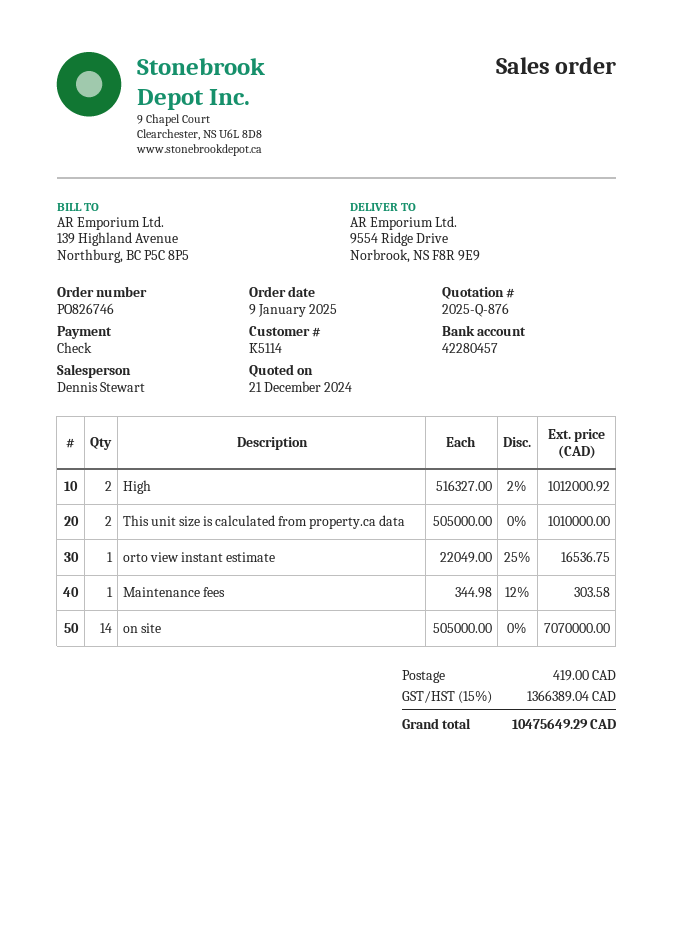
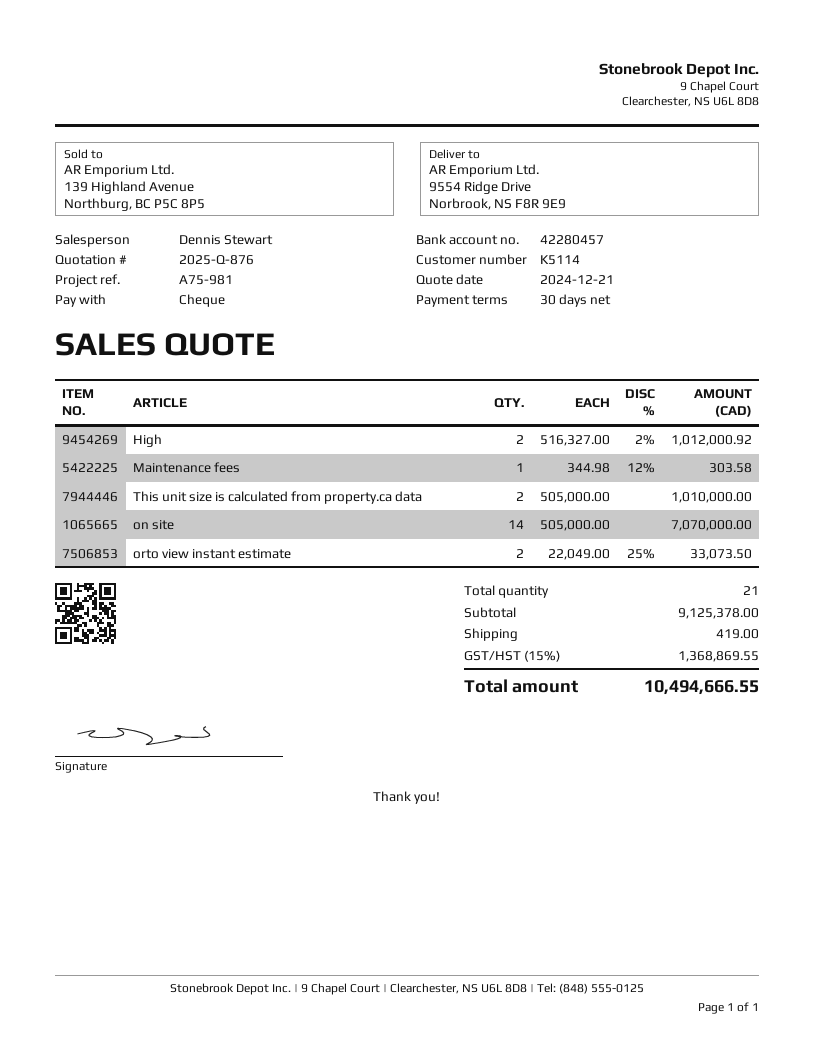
orto view instant estimate: 1 x 22049.00 - 25% = 16536.75 -> 2 x 22049.00 - 25% = 33073.50
tax: 15% = 1366389.04 -> 15% = 1368869.55
total: 10475649.29 -> 10494666.55

